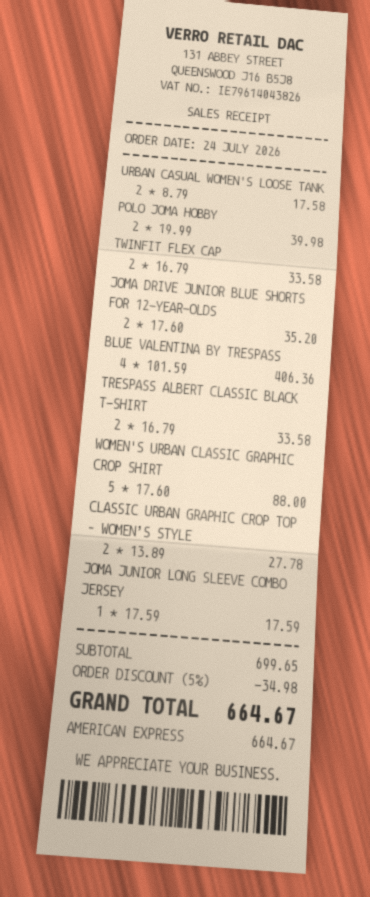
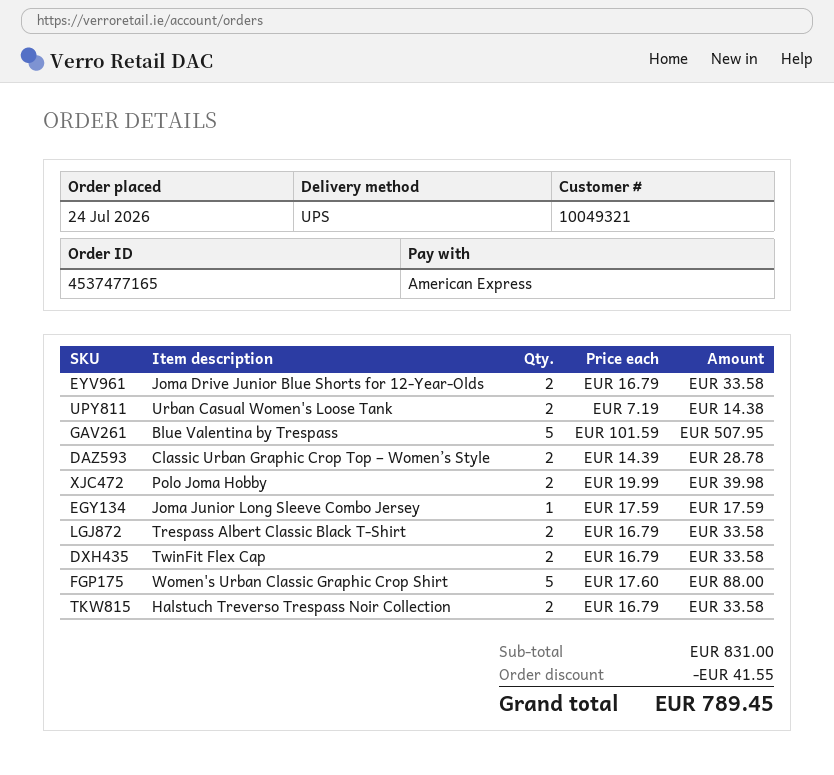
URBAN CASUAL WOMEN'S LOOSE TANK: 2 x 8.79 = 17.58 -> 2 x 7.19 = 14.38
JOMA DRIVE JUNIOR BLUE SHORTS FOR 12‑YEAR‑OLDS: 2 x 17.60 = 35.20 -> 2 x 16.79 = 33.58
BLUE VALENTINA BY TRESPASS: 4 x 101.59 = 406.36 -> 5 x 101.59 = 507.95
CLASSIC URBAN GRAPHIC CROP TOP – WOMEN’S STYLE: 2 x 13.89 = 27.78 -> 2 x 14.39 = 28.78
Halstuch Treverso Trespass Noir Collection: none -> 2 x 16.79 = 33.58
subtotal: 699.65 -> 831.00
discount: 34.98 -> 41.55
total: 664.67 -> 789.45

